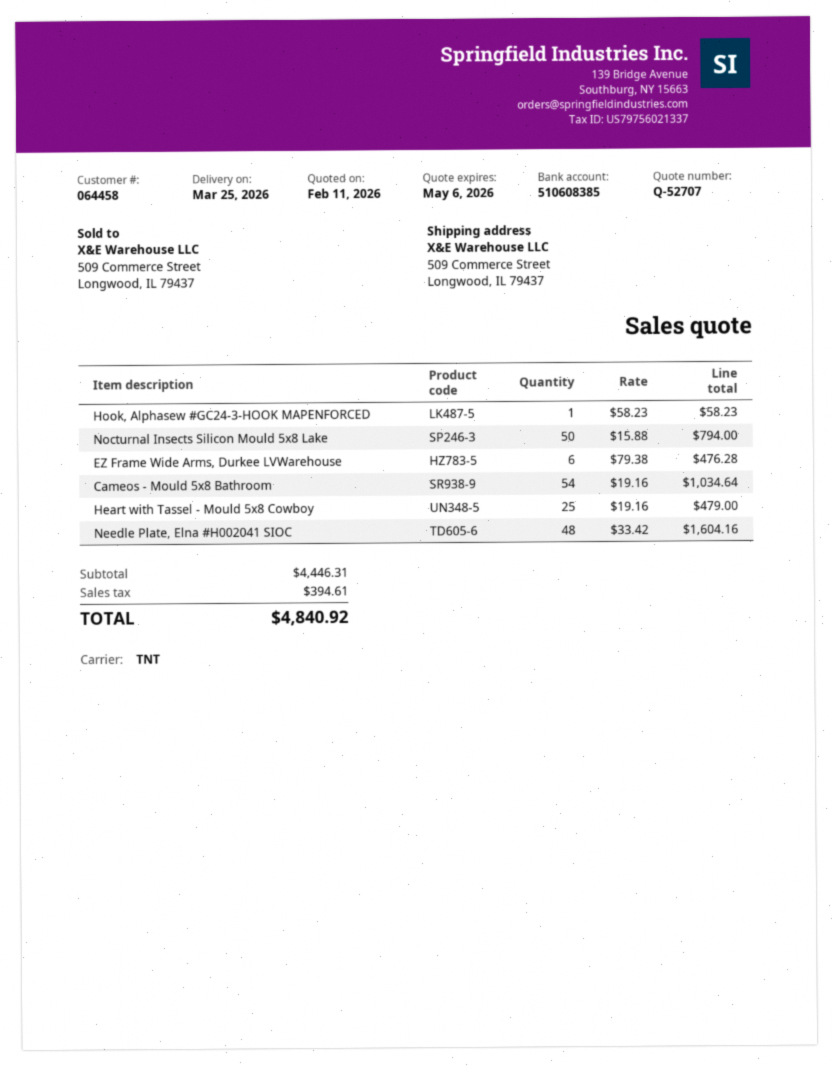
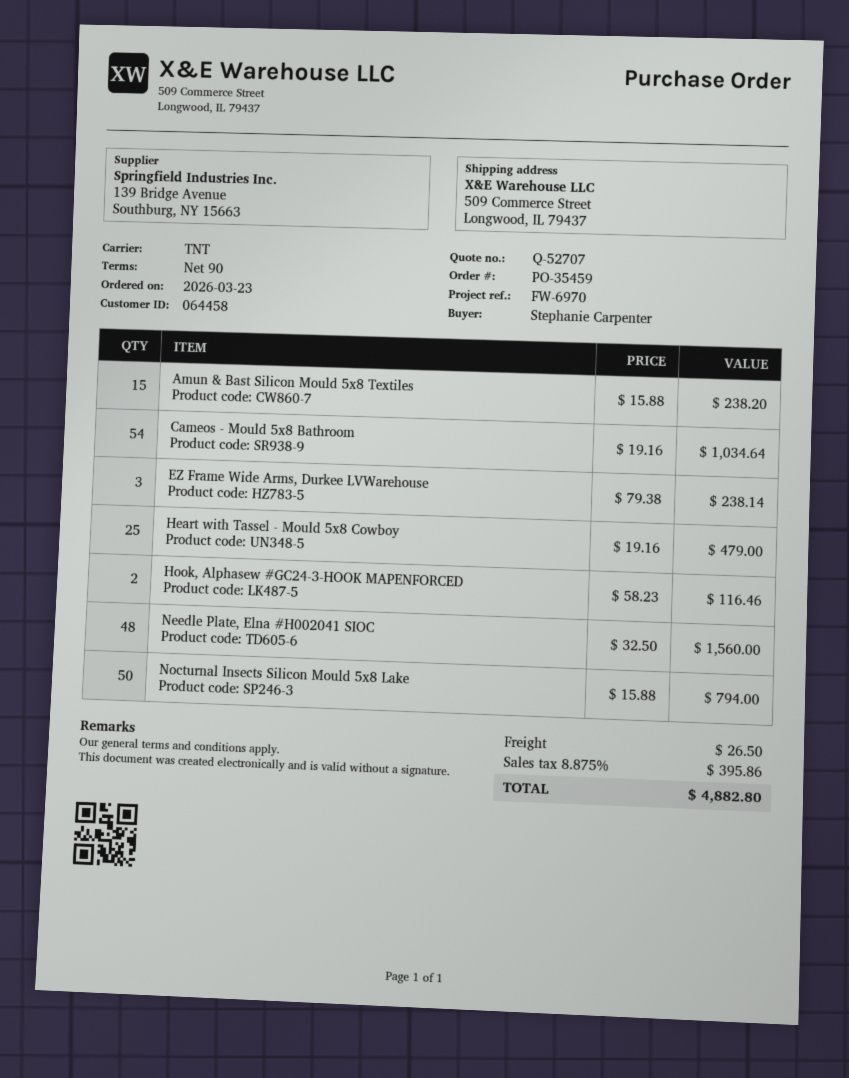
Hook, Alphasew #GC24-3-HOOK MAPENFORCED: 1 x 58.23 = 58.23 -> 2 x 58.23 = 116.46
EZ Frame Wide Arms, Durkee LVWarehouse: 6 x 79.38 = 476.28 -> 3 x 79.38 = 238.14
Needle Plate, Elna #H002041 SIOC: 48 x 33.42 = 1604.16 -> 48 x 32.50 = 1560.00
Amun & Bast Silicon Mould 5x8 Textiles: none -> 15 x 15.88 = 238.20
shipping: none -> 26.50
tax: 394.61 -> 395.86
total: 4840.92 -> 4882.80

